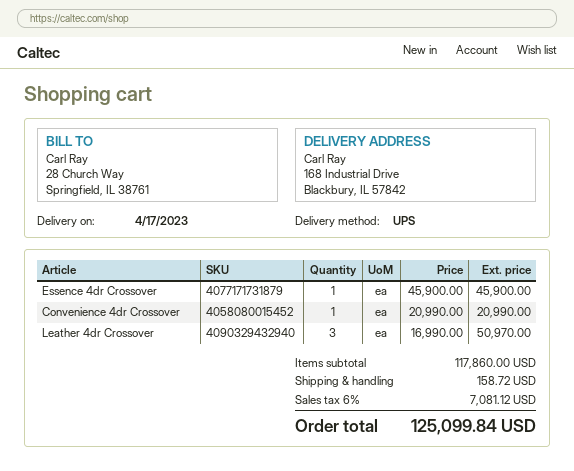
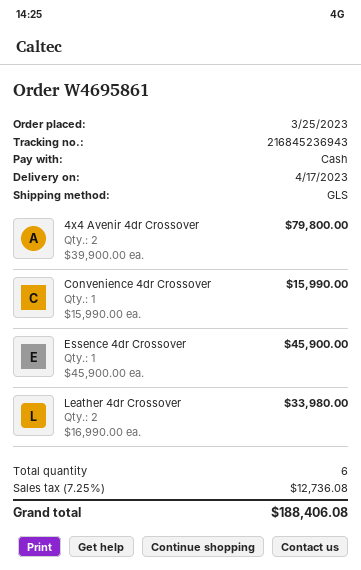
shipping method: UPS -> GLS
Convenience 4dr Crossover: 1 x 20990.00 = 20990.00 -> 1 x 15990.00 = 15990.00
Leather 4dr Crossover: 3 x 16990.00 = 50970.00 -> 2 x 16990.00 = 33980.00
4x4 Avenir 4dr Crossover: none -> 2 x 39900.00 = 79800.00
shipping: 158.72 -> none
tax: 6% = 7081.12 -> 7.25% = 12736.08
total: 125099.84 -> 188406.08

